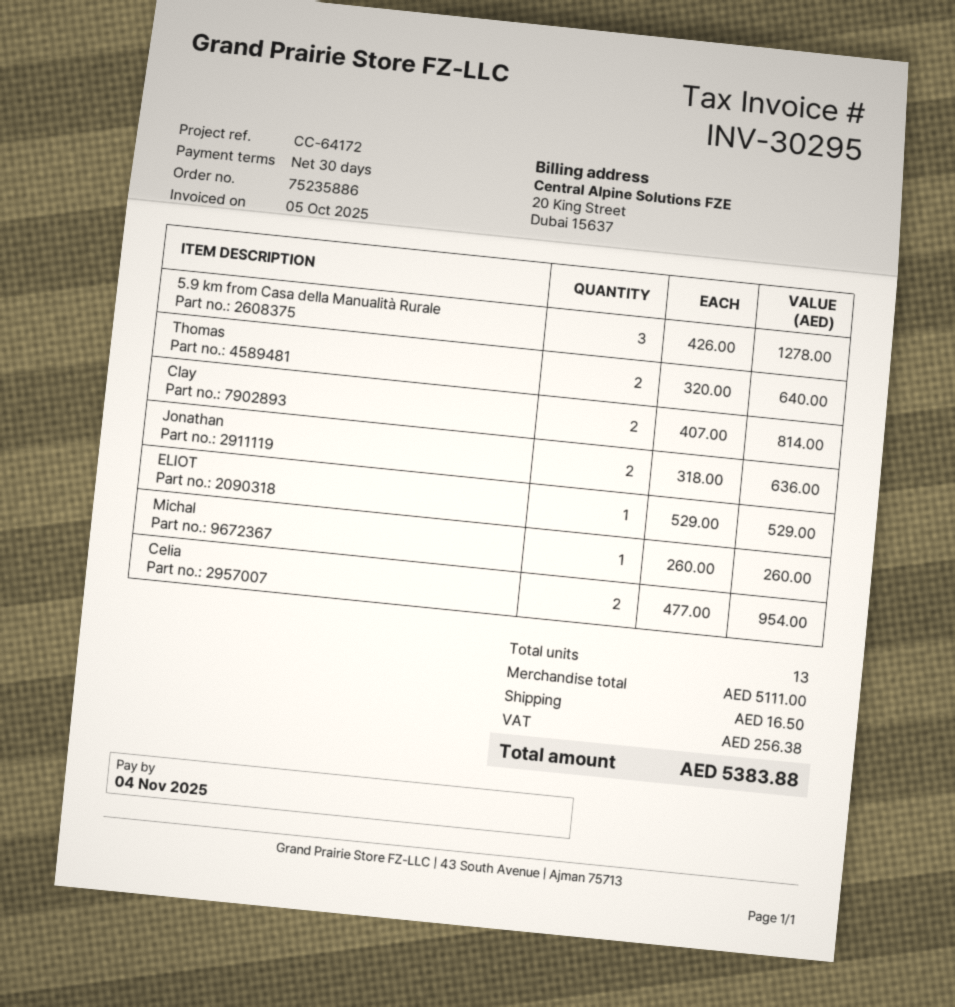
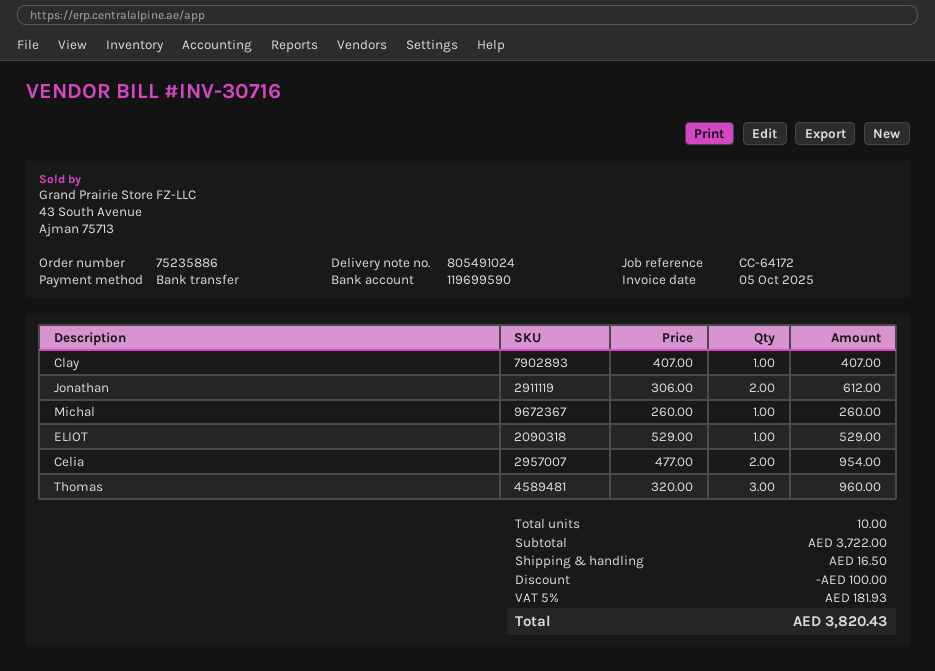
invoice number: INV-30295 -> INV-30716
5.9 km from Casa della Manualità Rurale: 3 x 426.00 = 1278.00 -> none
Thomas: 2 x 320.00 = 640.00 -> 3 x 320.00 = 960.00
Clay: 2 x 407.00 = 814.00 -> 1 x 407.00 = 407.00
Jonathan: 2 x 318.00 = 636.00 -> 2 x 306.00 = 612.00
total quantity: 13 -> 10
subtotal: 5111.00 -> 3722.00
discount: none -> 100.00
tax: 256.38 -> 181.93
total: 5383.88 -> 3820.43

